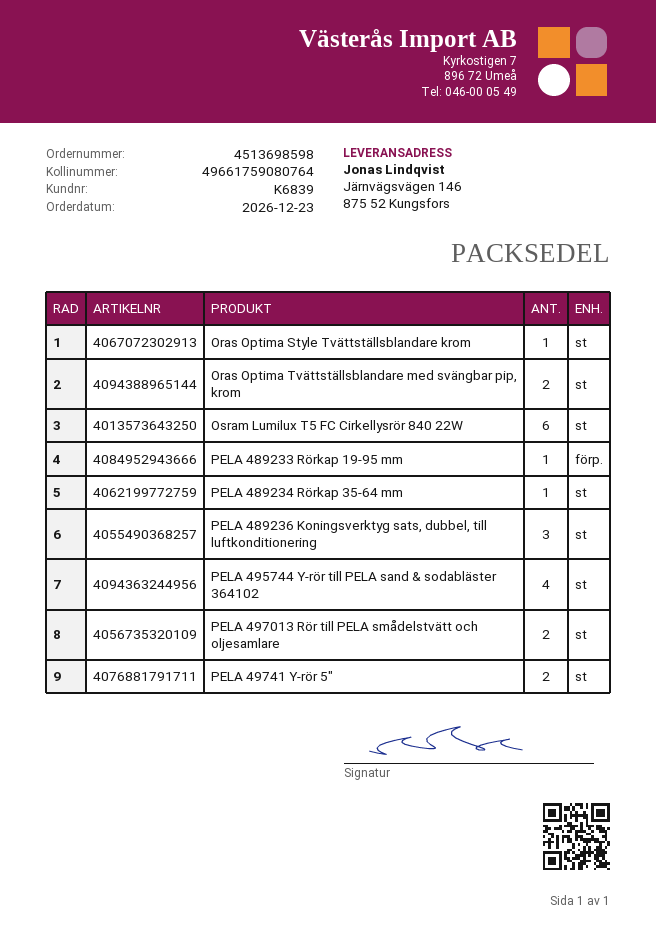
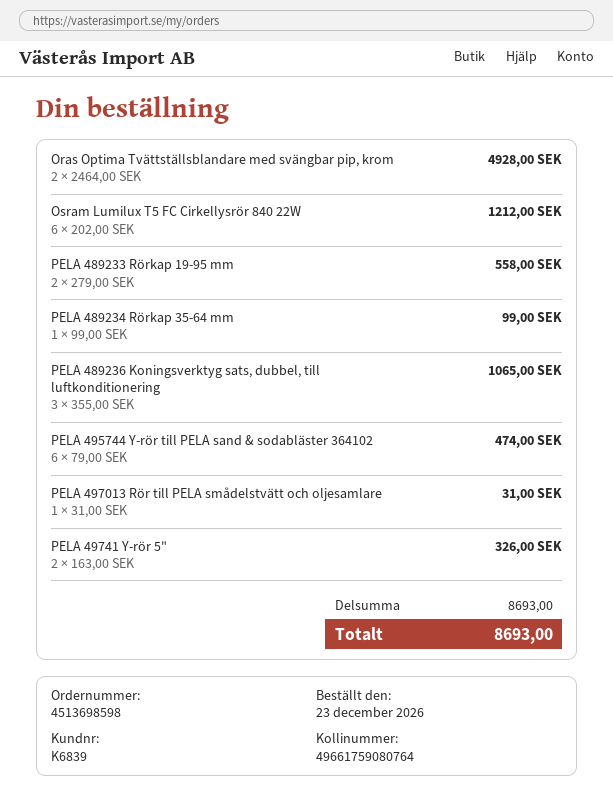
Oras Optima Style Tvättställsblandare krom: 1 -> none
PELA 489233 Rörkap 19-95 mm: 1 -> 2
PELA 495744 Y-rör till PELA sand & sodabläster 364102: 4 -> 6
PELA 497013 Rör till PELA smådelstvätt och oljesamlare: 2 -> 1

